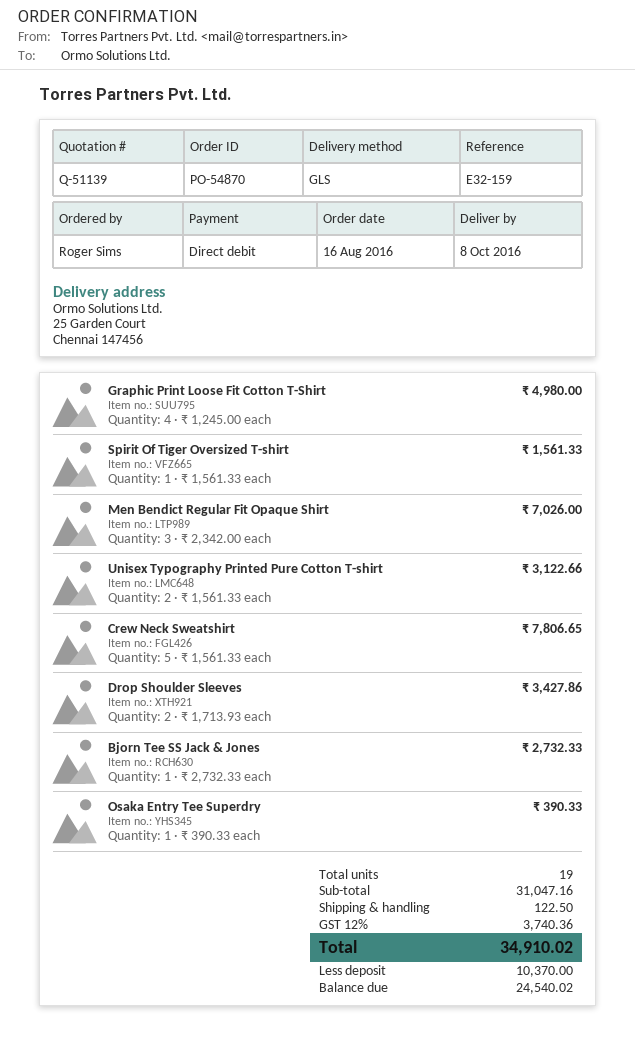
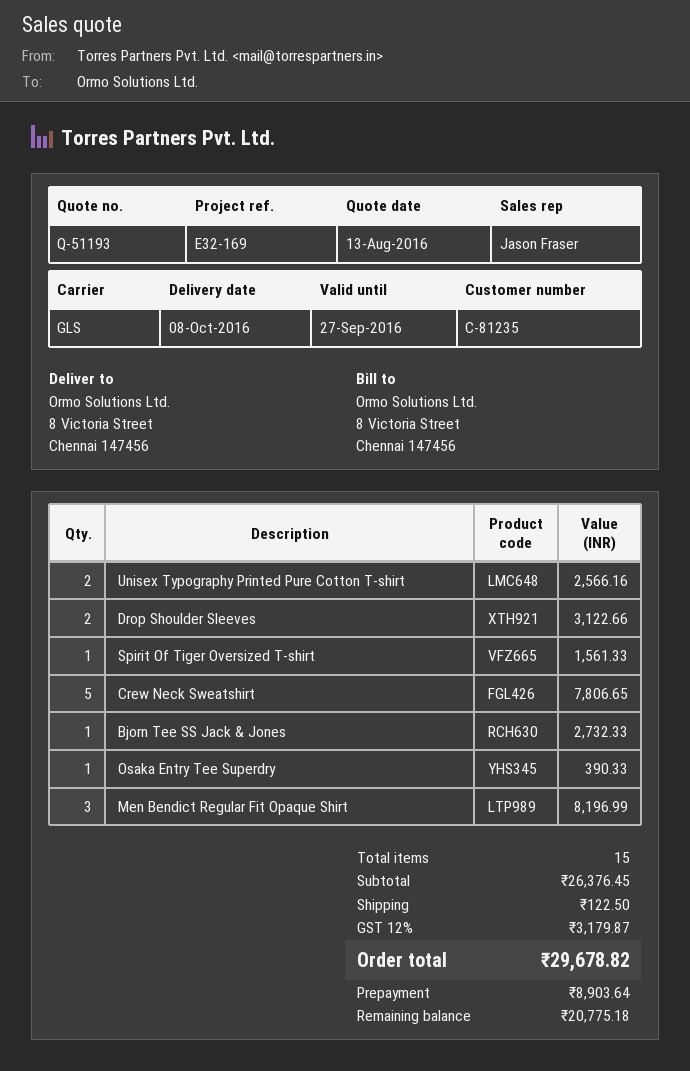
quote number: Q-51139 -> Q-51193
reference: E32-159 -> E32-169
ship to: 25 Garden Court, Chennai 147456 -> 8 Victoria Street, Chennai 147456
Graphic Print Loose Fit Cotton T-Shirt: 4 for 4980.00 -> none
Men Bendict Regular Fit Opaque Shirt: 3 for 7026.00 -> 3 for 8196.99
Unisex Typography Printed Pure Cotton T-shirt: 2 for 3122.66 -> 2 for 2566.16
Drop Shoulder Sleeves: 2 for 3427.86 -> 2 for 3122.66
total quantity: 19 -> 15
subtotal: 31047.16 -> 26376.45
tax: 12% = 3740.36 -> 12% = 3179.87
total: 34910.02 -> 29678.82
deposit: 10370.00 -> 8903.64
balance: 24540.02 -> 20775.18

